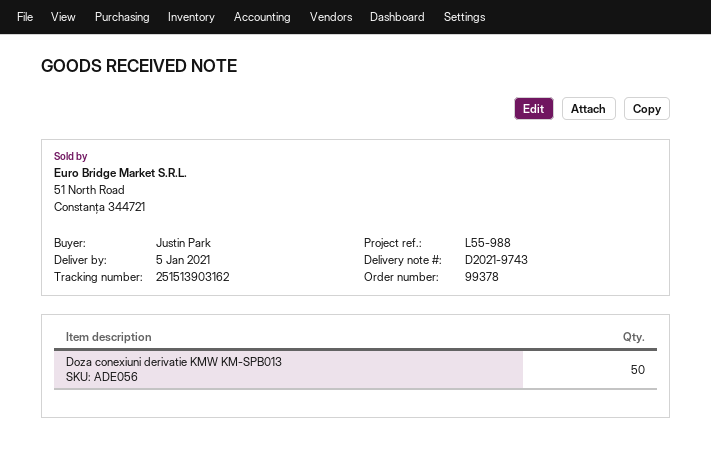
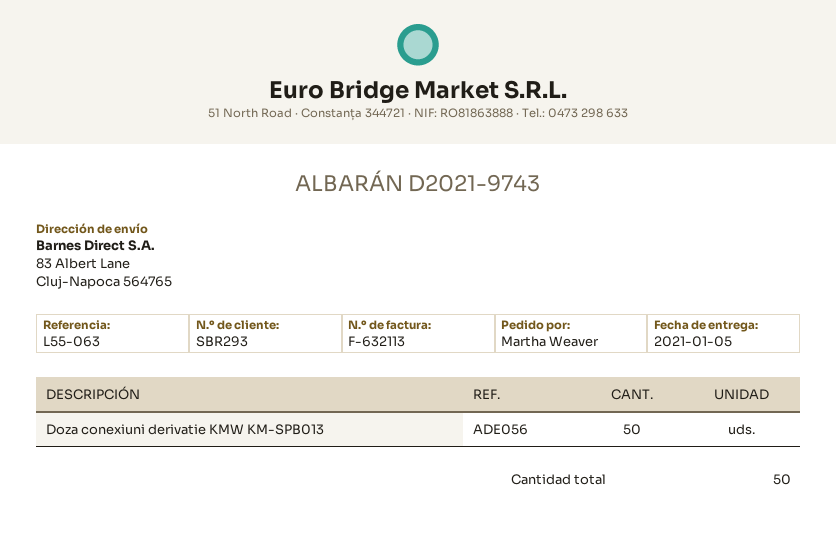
reference: L55-988 -> L55-063
ordered by: Justin Park -> Martha Weaver

